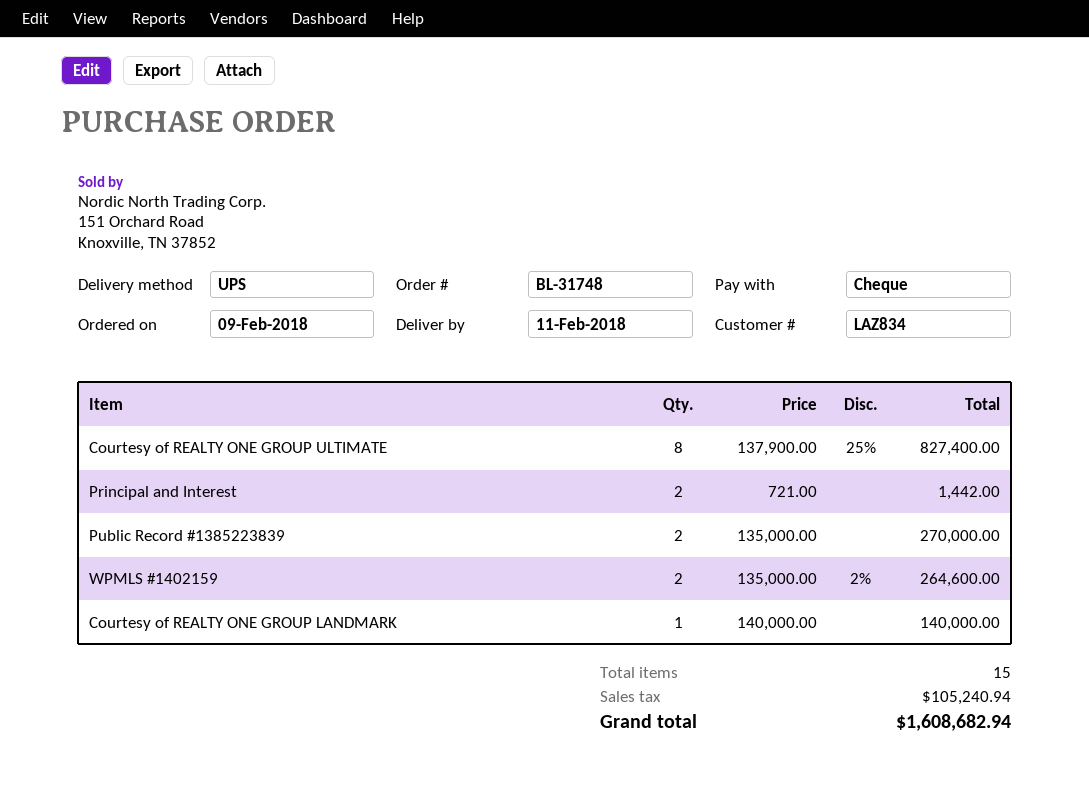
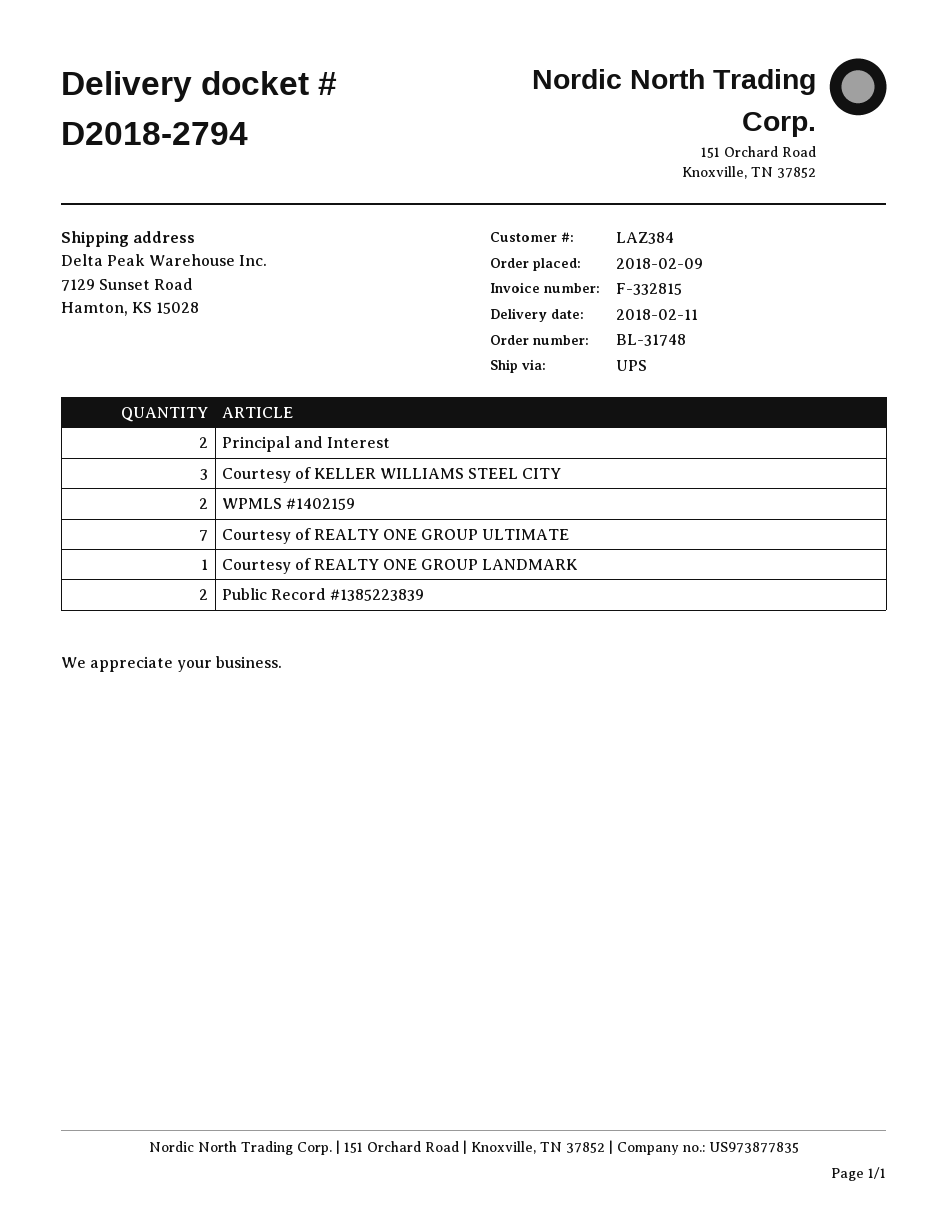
customer number: LAZ834 -> LAZ384
Courtesy of REALTY ONE GROUP ULTIMATE: 8 -> 7
Courtesy of KELLER WILLIAMS STEEL CITY: none -> 3

